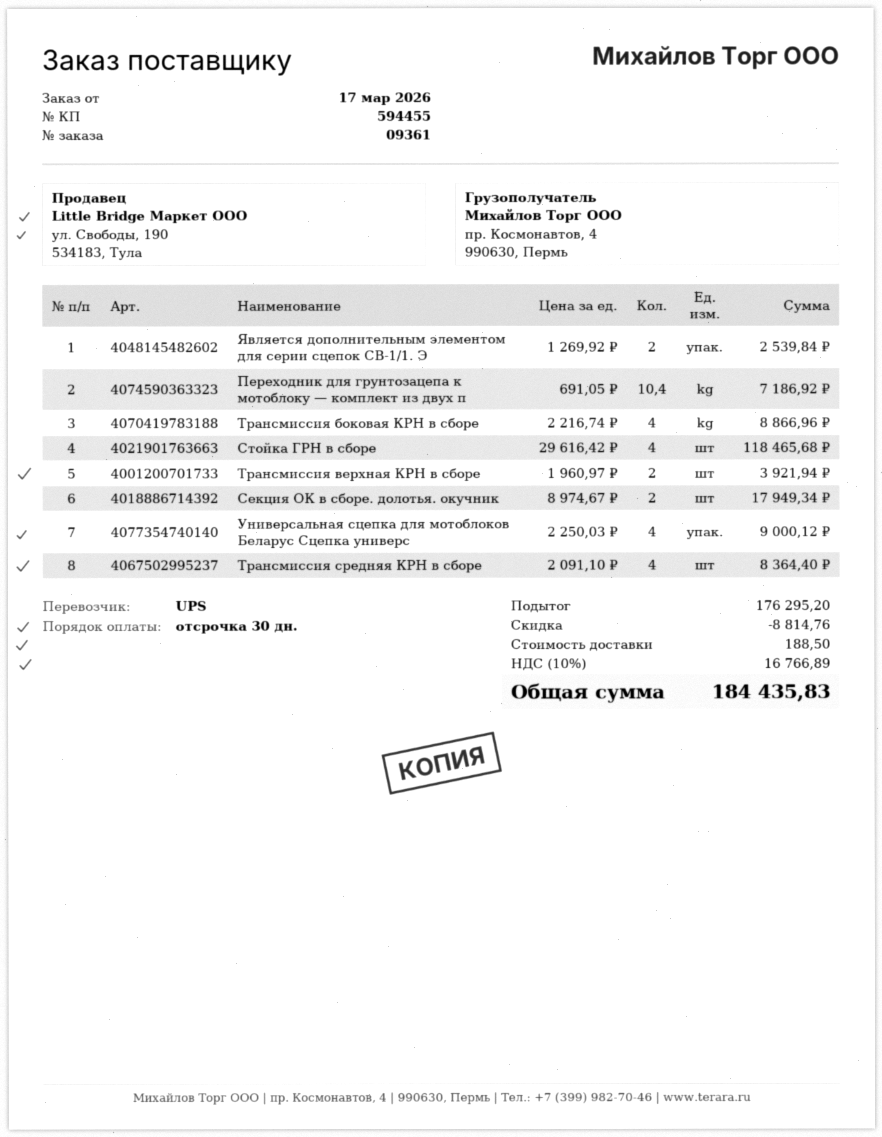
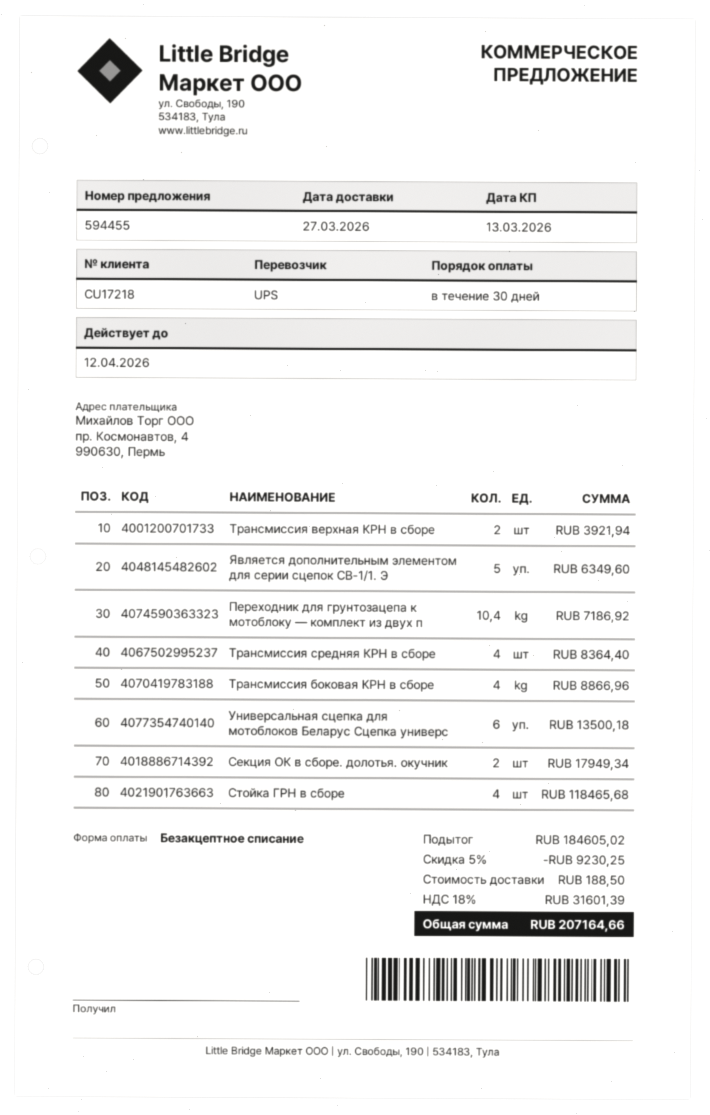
Является дополнительным элементом для серии сцепок СВ-1/1. Э: 2 for 2539.84 -> 5 for 6349.60
Универсальная сцепка для мотоблоков Беларус Сцепка универс: 4 for 9000.12 -> 6 for 13500.18
subtotal: 176295.20 -> 184605.02
discount: 8814.76 -> 9230.25
tax: 10% = 16766.89 -> 18% = 31601.39
total: 184435.83 -> 207164.66

